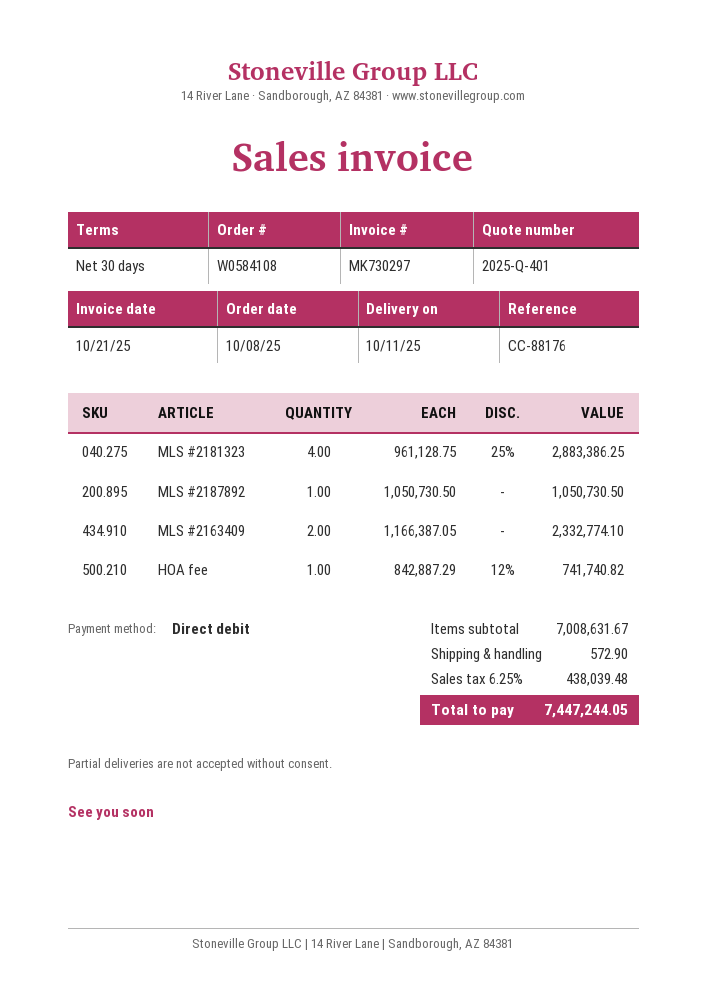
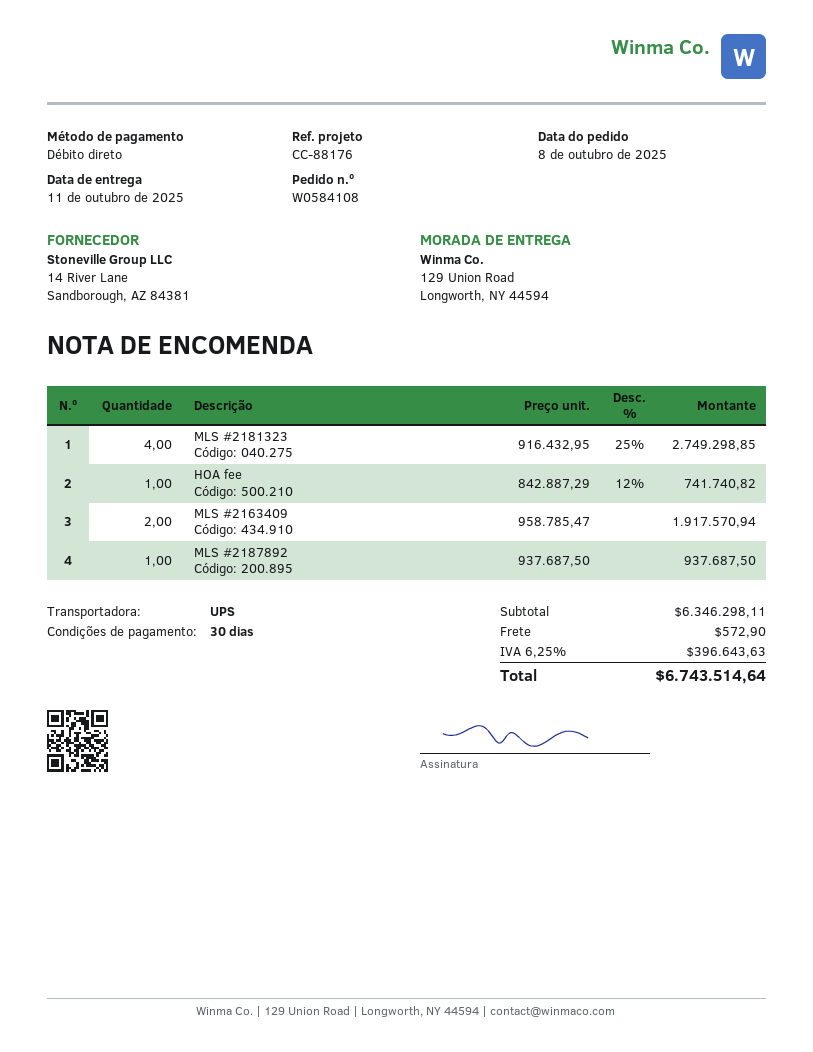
MLS #2181323: 4 x 961128.75 - 25% = 2883386.25 -> 4 x 916432.95 - 25% = 2749298.85
MLS #2187892: 1 x 1050730.50 = 1050730.50 -> 1 x 937687.50 = 937687.50
MLS #2163409: 2 x 1166387.05 = 2332774.10 -> 2 x 958785.47 = 1917570.94
subtotal: 7008631.67 -> 6346298.11
tax: 6.25% = 438039.48 -> 6.25% = 396643.63
total: 7447244.05 -> 6743514.64

